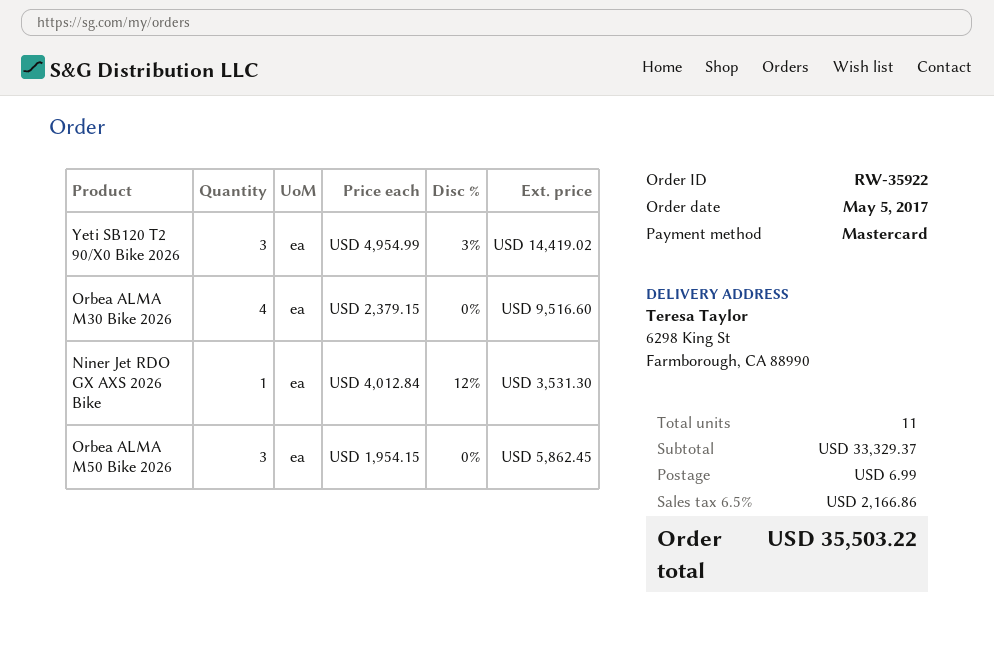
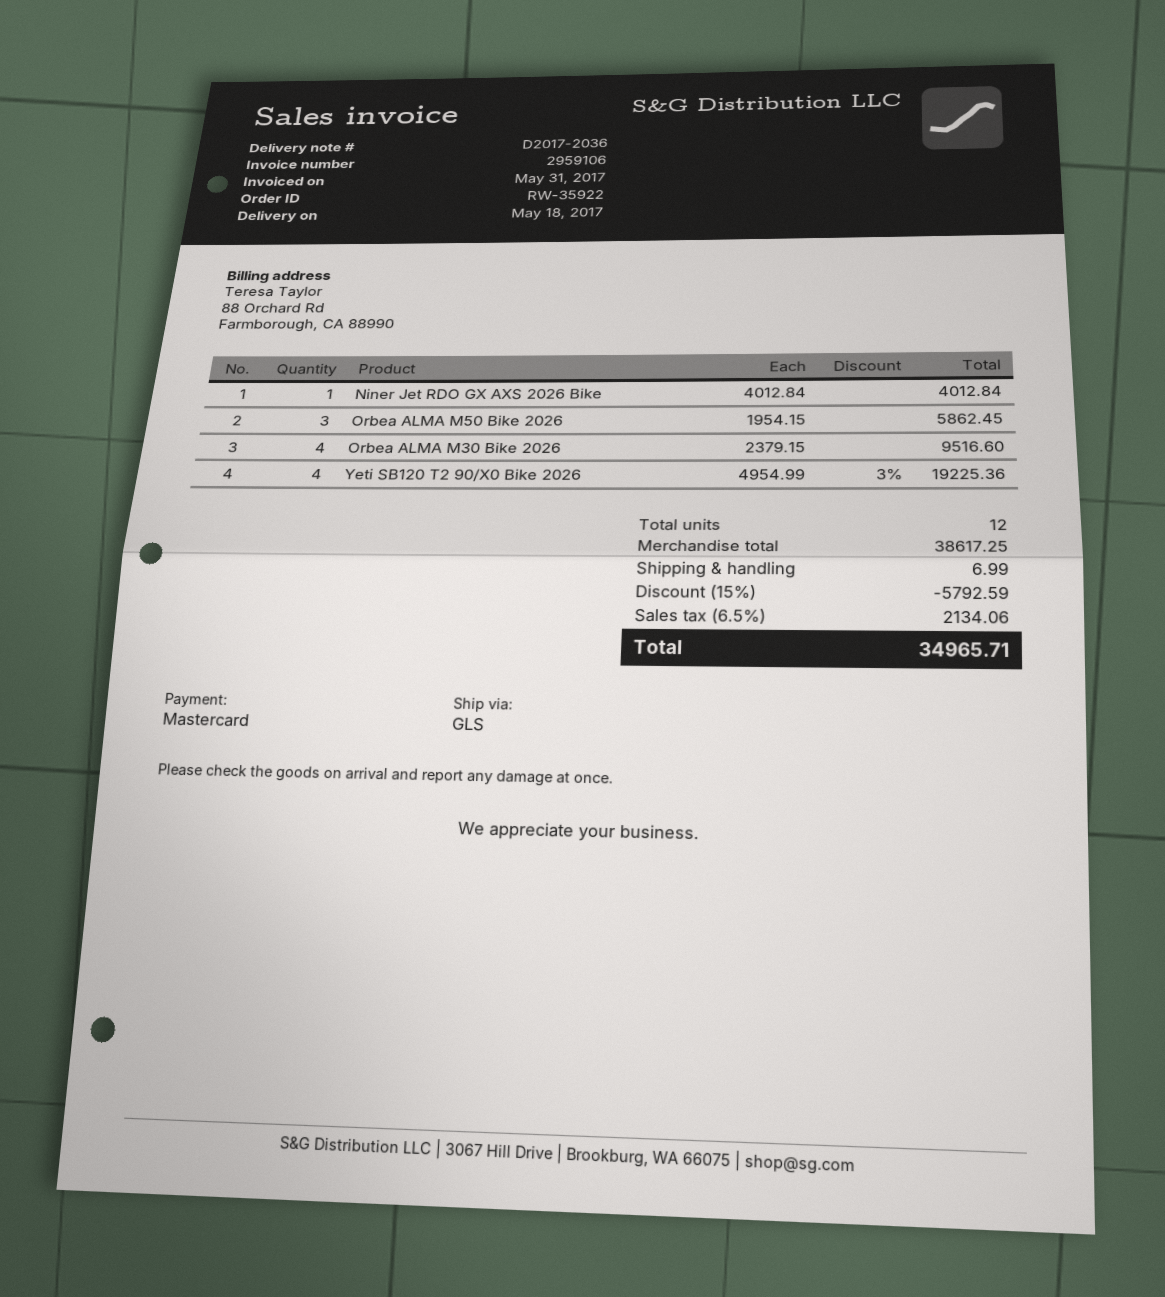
Yeti SB120 T2 90/X0 Bike 2026: 3 x 4954.99 - 3% = 14419.02 -> 4 x 4954.99 - 3% = 19225.36
Niner Jet RDO GX AXS 2026 Bike: 1 x 4012.84 - 12% = 3531.30 -> 1 x 4012.84 = 4012.84
total quantity: 11 -> 12
subtotal: 33329.37 -> 38617.25
discount: none -> 15% = 5792.59
tax: 6.5% = 2166.86 -> 6.5% = 2134.06
total: 35503.22 -> 34965.71

